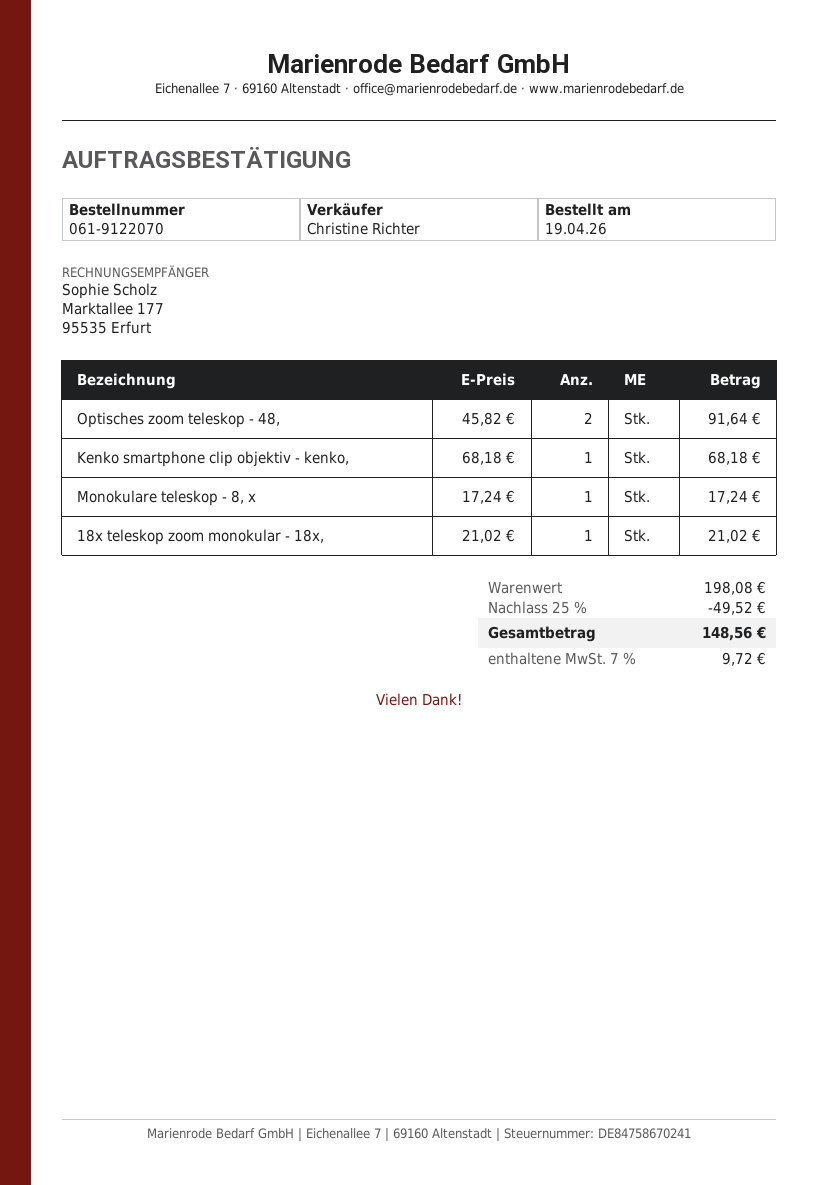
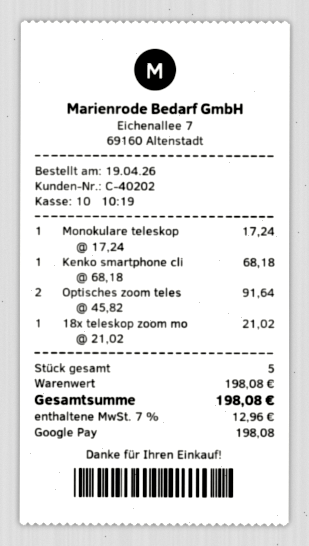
discount: 25% = 49.52 -> none
tax: 7% = 9.72 -> 7% = 12.96
total: 148.56 -> 198.08

